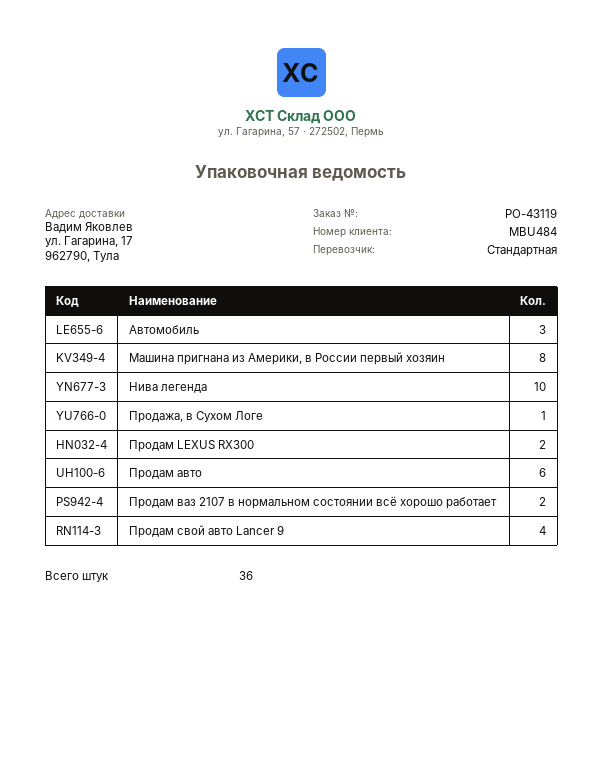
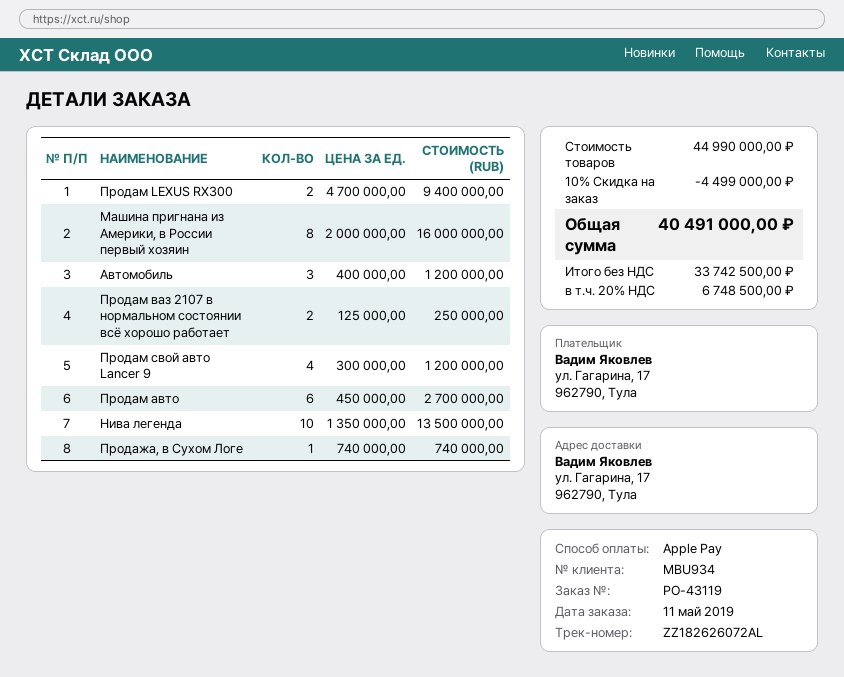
customer number: MBU484 -> MBU934

